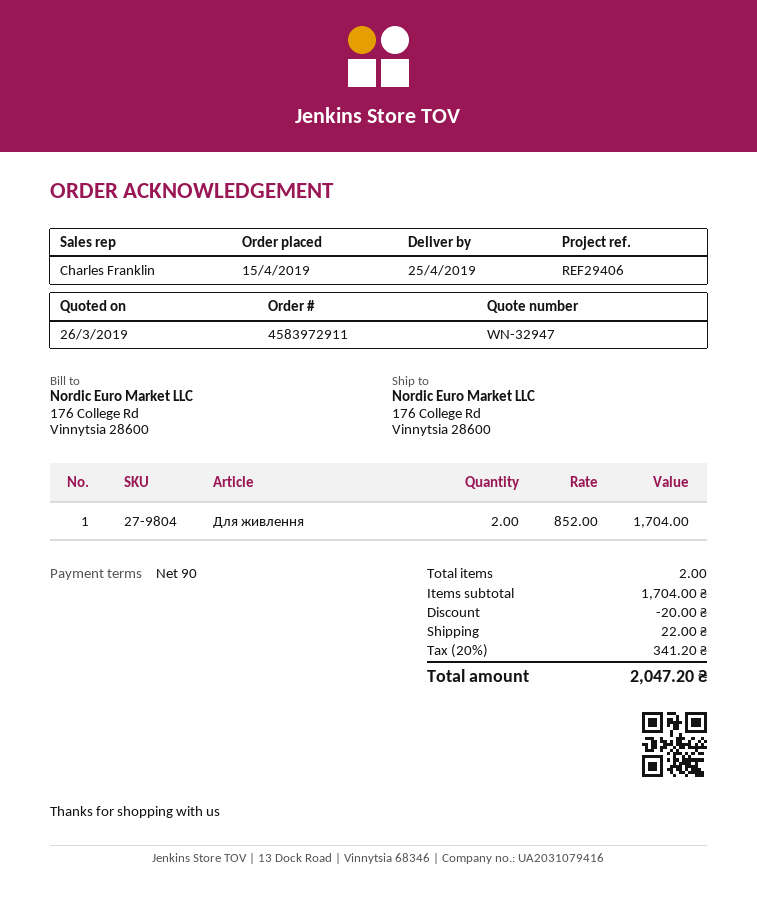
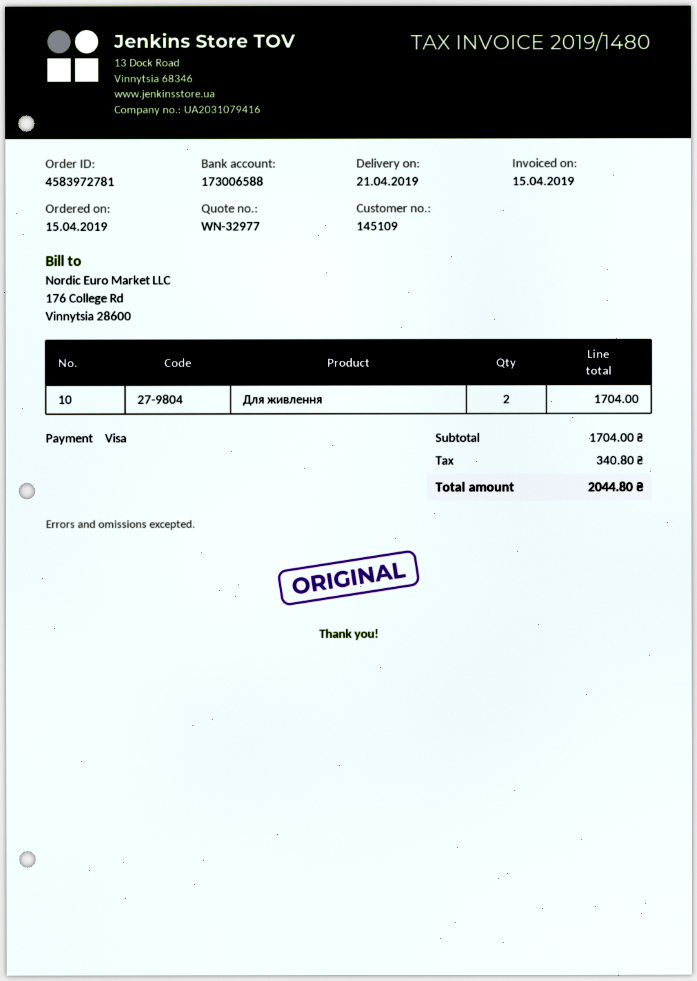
quote number: WN-32947 -> WN-32977
order number: 4583972911 -> 4583972781
delivery date: 2019-04-25 -> 2019-04-21
discount: 20.00 -> none
shipping: 22.00 -> none
tax: 341.20 -> 340.80
total: 2047.20 -> 2044.80

